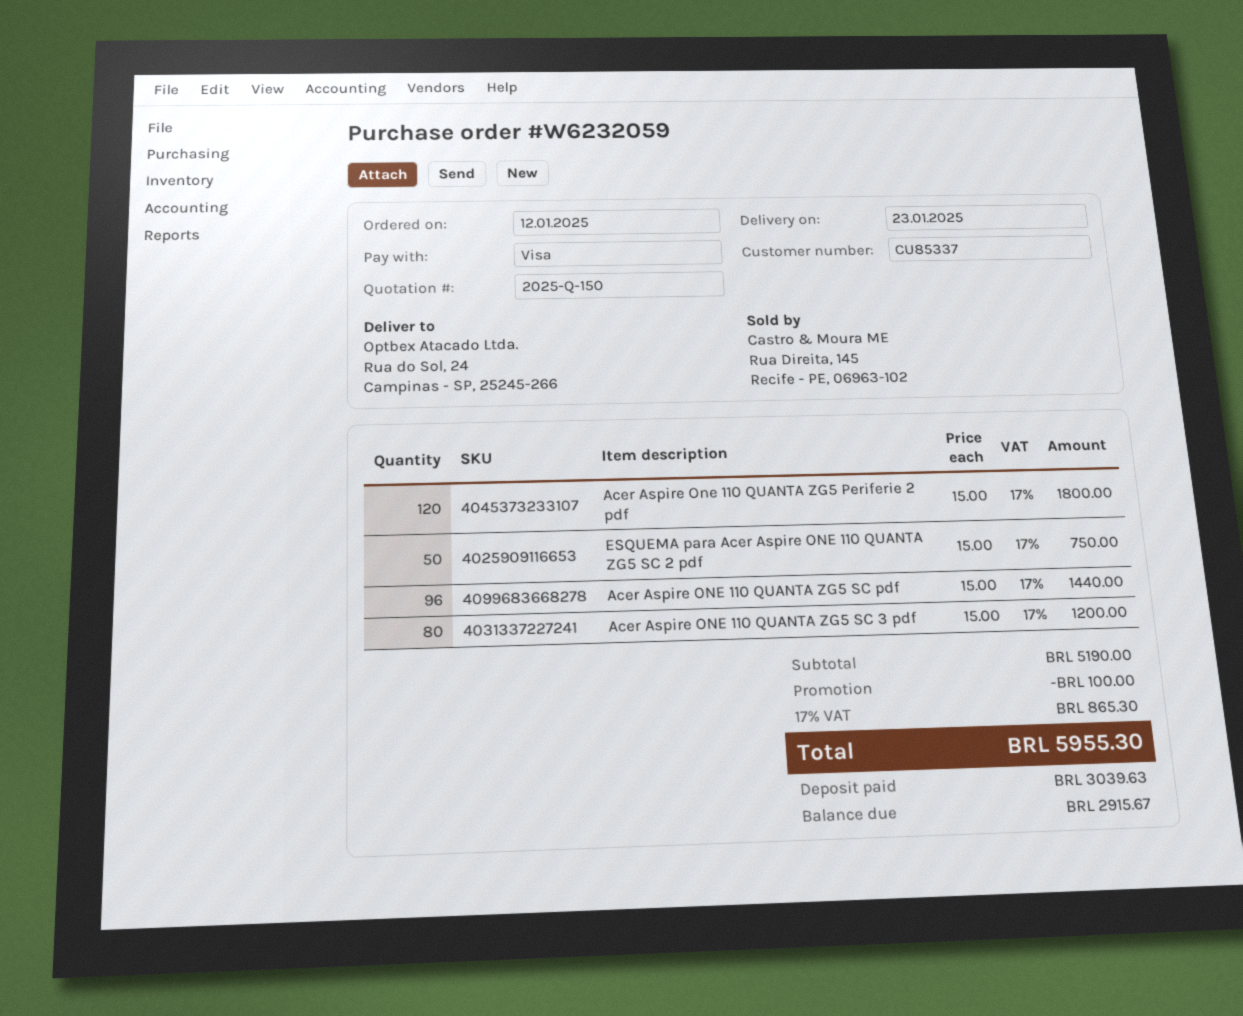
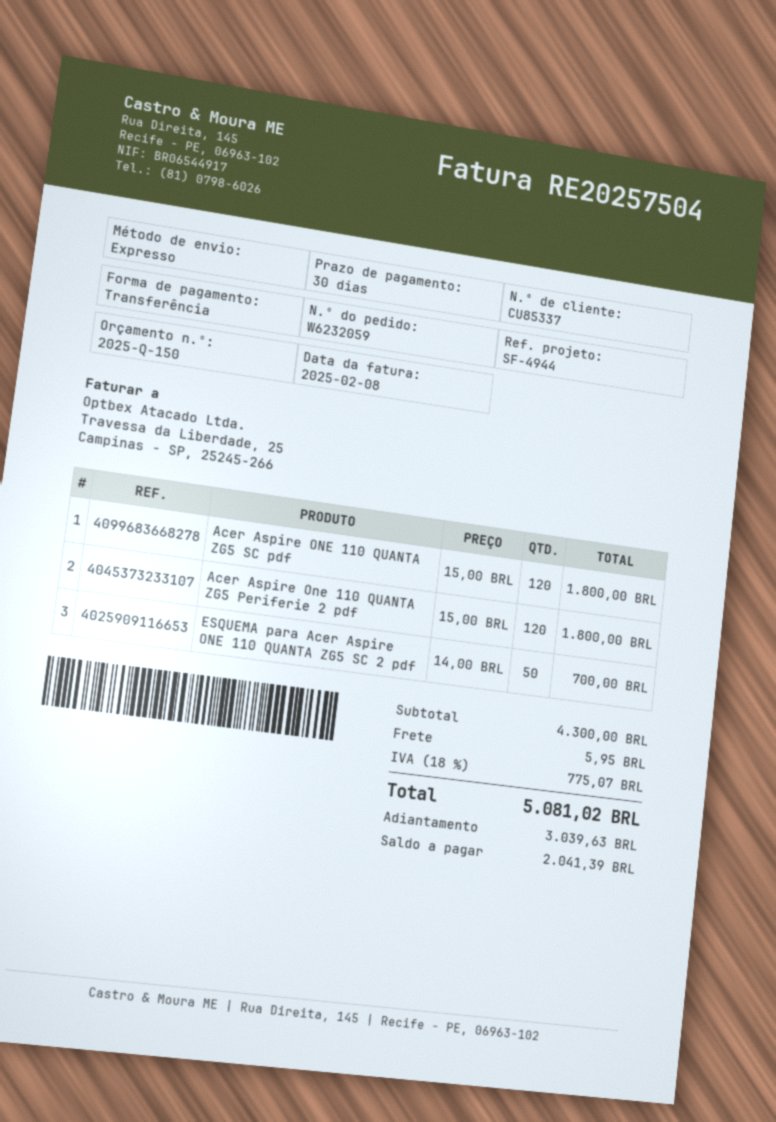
payment method: Visa -> bank transfer
ESQUEMA para Acer Aspire ONE 110 QUANTA ZG5 SC 2 pdf: 50 x 15.00 = 750.00 -> 50 x 14.00 = 700.00
Acer Aspire ONE 110 QUANTA ZG5 SC pdf: 96 x 15.00 = 1440.00 -> 120 x 15.00 = 1800.00
Acer Aspire ONE 110 QUANTA ZG5 SC 3 pdf: 80 x 15.00 = 1200.00 -> none
subtotal: 5190.00 -> 4300.00
discount: 100.00 -> none
shipping: none -> 5.95
tax: 17% = 865.30 -> 18% = 775.07
total: 5955.30 -> 5081.02
balance: 2915.67 -> 2041.39

